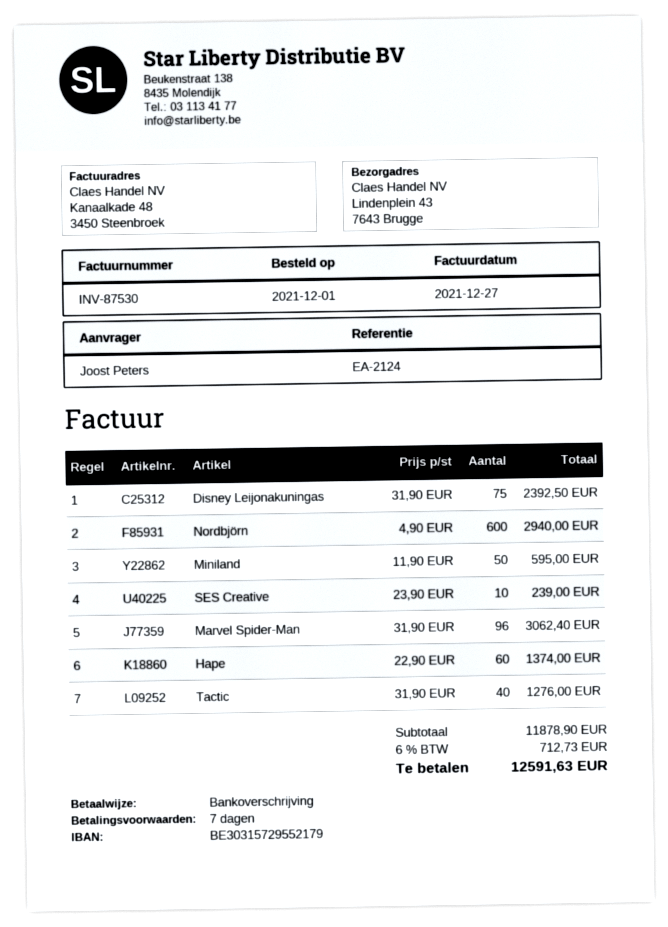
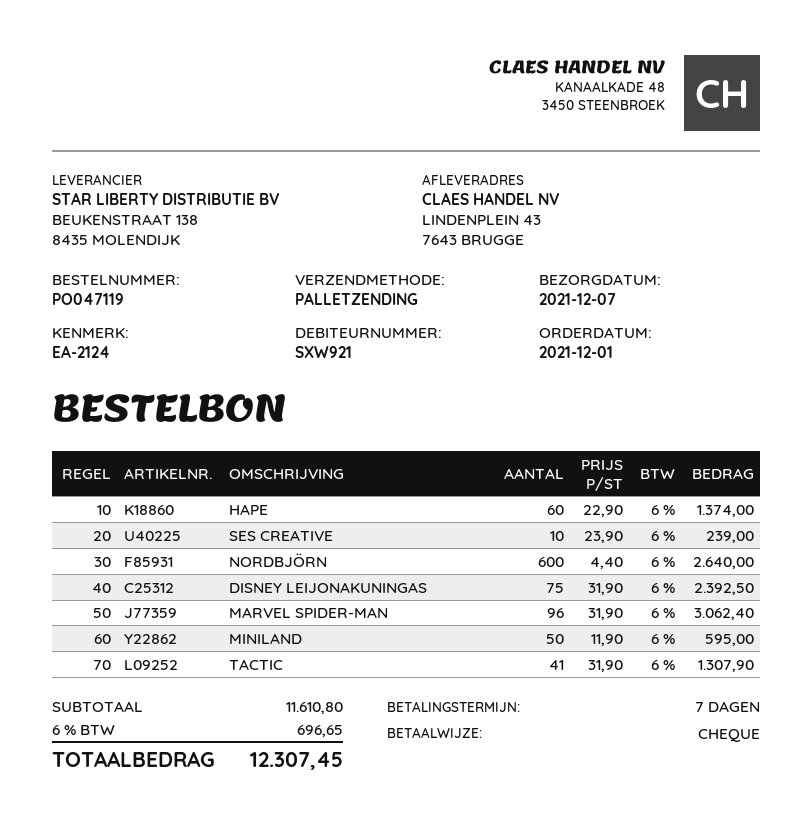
payment method: bank transfer -> cheque
Nordbjörn: 600 x 4.90 = 2940.00 -> 600 x 4.40 = 2640.00
Tactic: 40 x 31.90 = 1276.00 -> 41 x 31.90 = 1307.90
subtotal: 11878.90 -> 11610.80
tax: 6% = 712.73 -> 6% = 696.65
total: 12591.63 -> 12307.45

